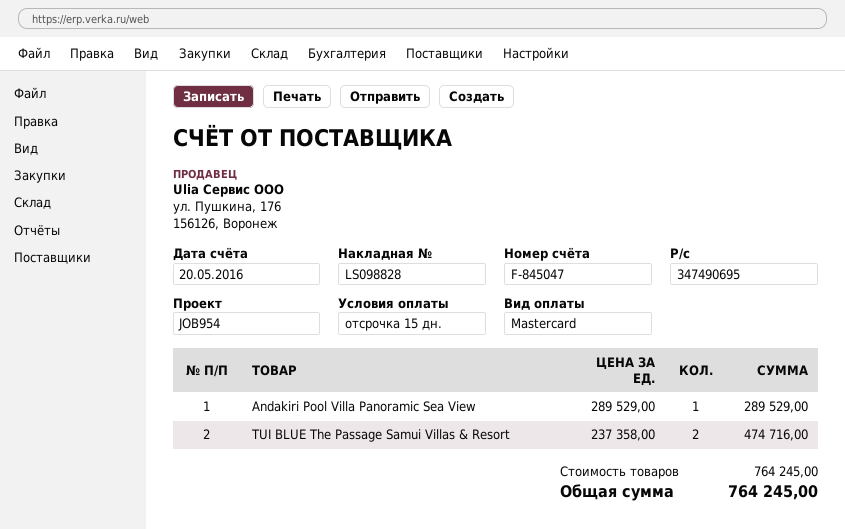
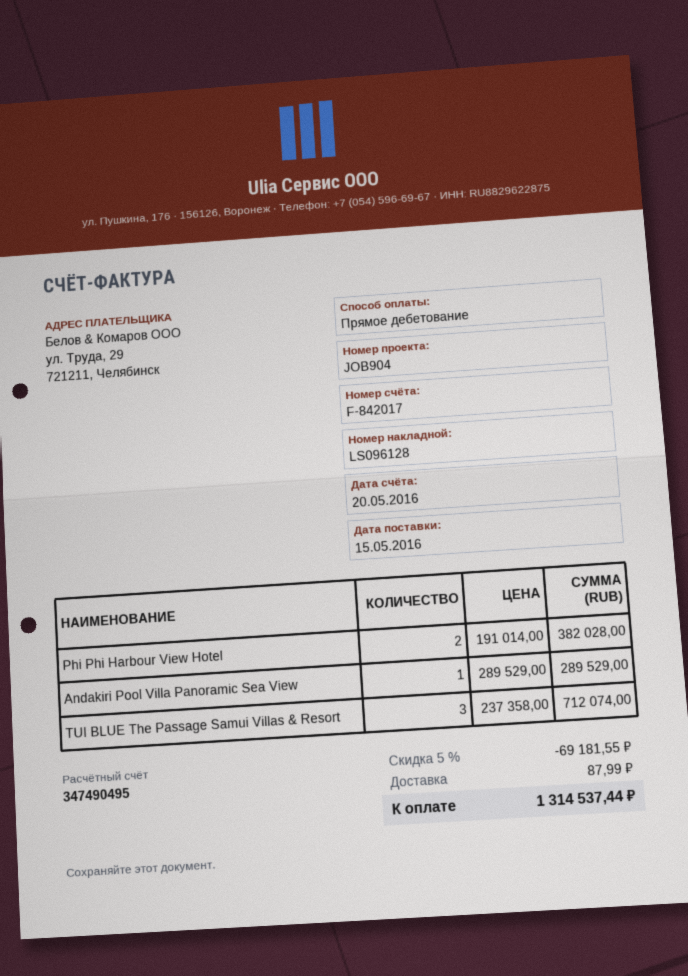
delivery note number: LS098828 -> LS096128
invoice number: F-845047 -> F-842017
reference: JOB954 -> JOB904
payment method: Mastercard -> direct debit
bank account: 347490695 -> 347490495
TUI BLUE The Passage Samui Villas & Resort: 2 x 237358.00 = 474716.00 -> 3 x 237358.00 = 712074.00
Phi Phi Harbour View Hotel: none -> 2 x 191014.00 = 382028.00
discount: none -> 5% = 69181.55
shipping: none -> 87.99
total: 764245.00 -> 1314537.44

